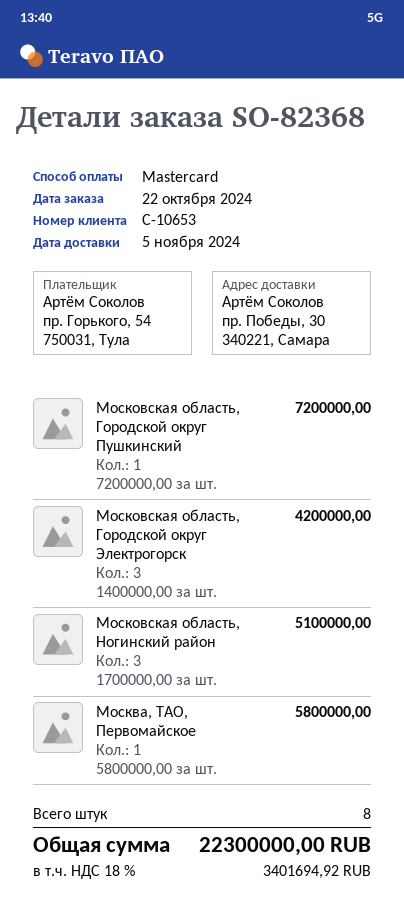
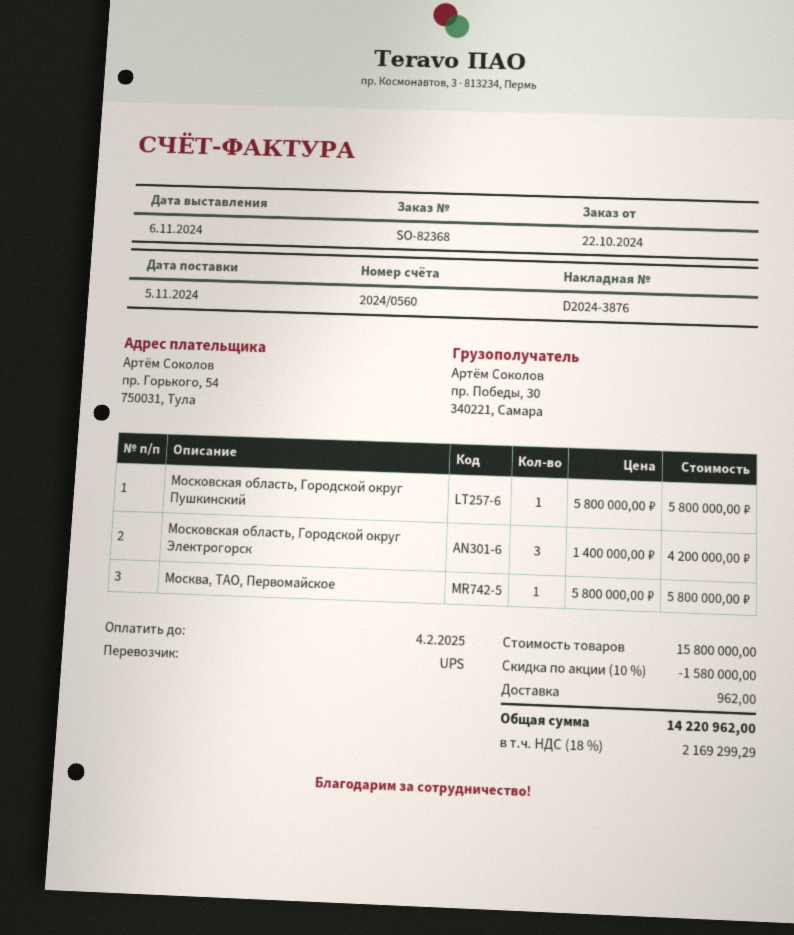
Московская область, Городской округ Пушкинский: 1 x 7200000.00 = 7200000.00 -> 1 x 5800000.00 = 5800000.00
Московская область, Ногинский район: 3 x 1700000.00 = 5100000.00 -> none
discount: none -> 10% = 1580000.00
shipping: none -> 962.00
tax: 18% = 3401694.92 -> 18% = 2169299.29
total: 22300000.00 -> 14220962.00

